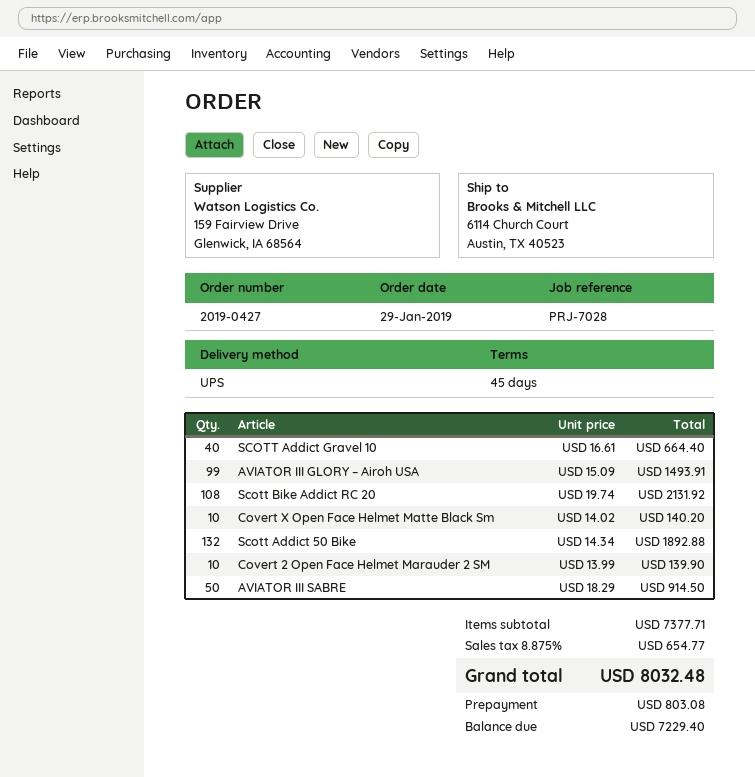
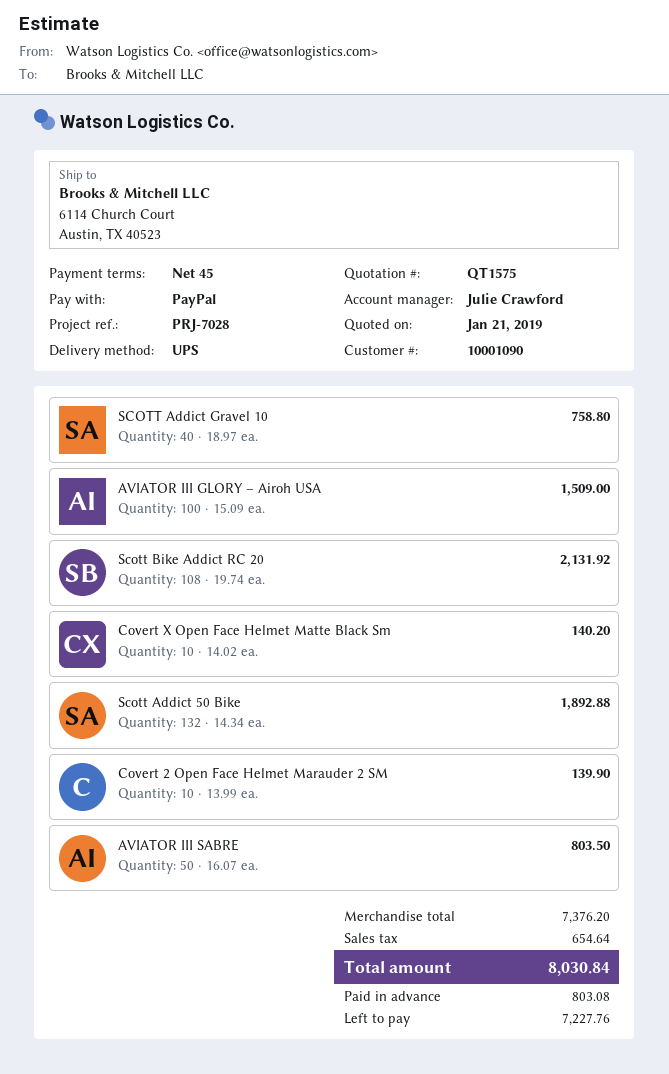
SCOTT Addict Gravel 10: 40 x 16.61 = 664.40 -> 40 x 18.97 = 758.80
AVIATOR III GLORY – Airoh USA: 99 x 15.09 = 1493.91 -> 100 x 15.09 = 1509.00
AVIATOR III SABRE: 50 x 18.29 = 914.50 -> 50 x 16.07 = 803.50
subtotal: 7377.71 -> 7376.20
tax: 654.77 -> 654.64
total: 8032.48 -> 8030.84
balance: 7229.40 -> 7227.76

